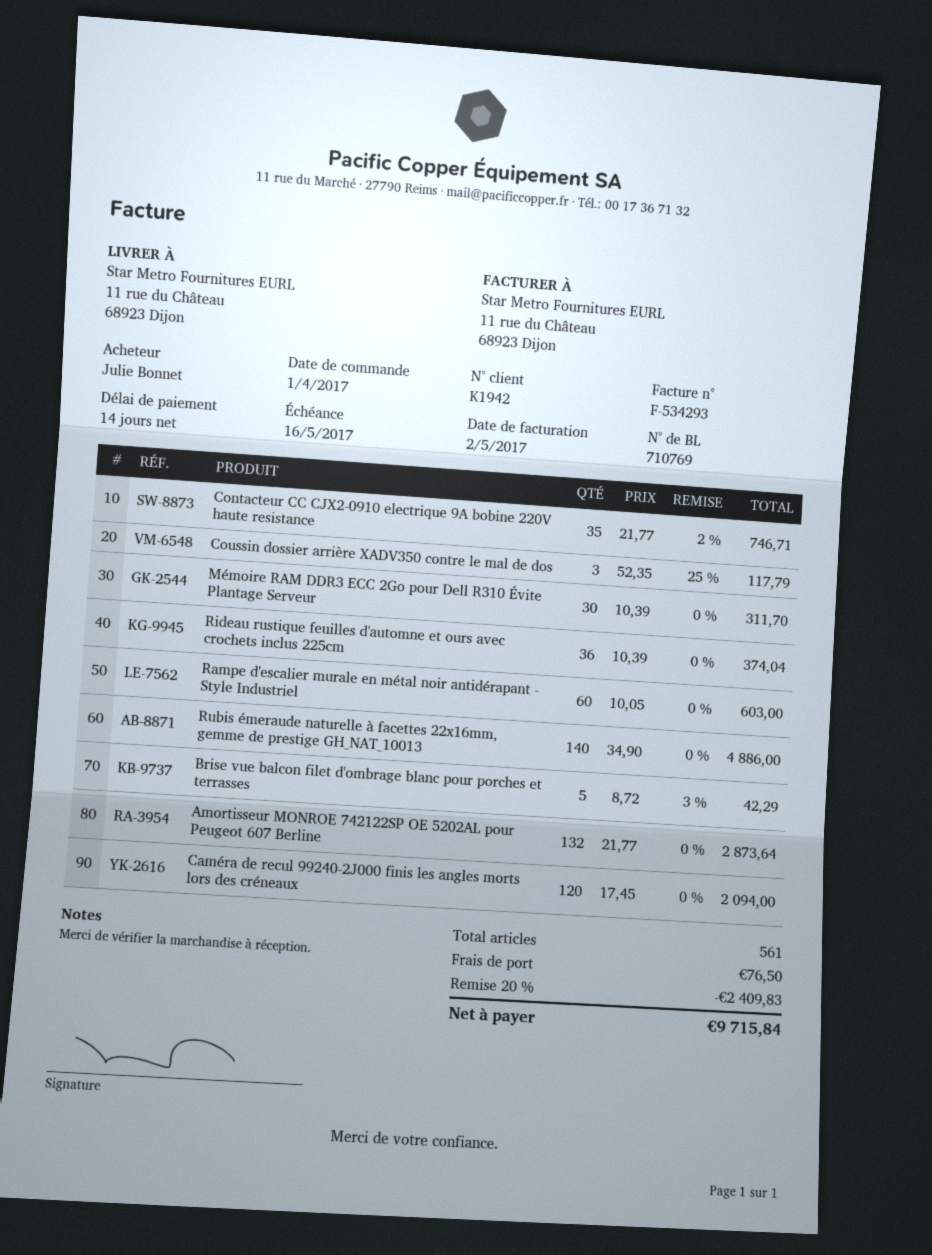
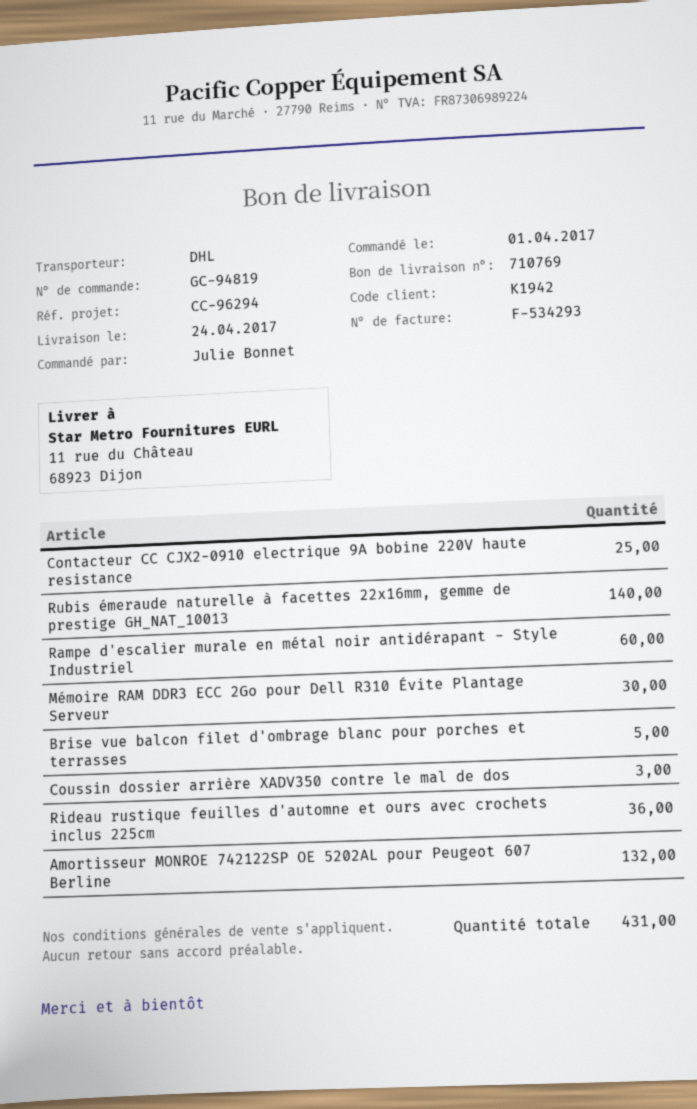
Contacteur CC CJX2-0910 electrique 9A bobine 220V haute resistance: 35 -> 25
Caméra de recul 99240-2J000 finis les angles morts lors des créneaux: 120 -> none
total quantity: 561 -> 431

